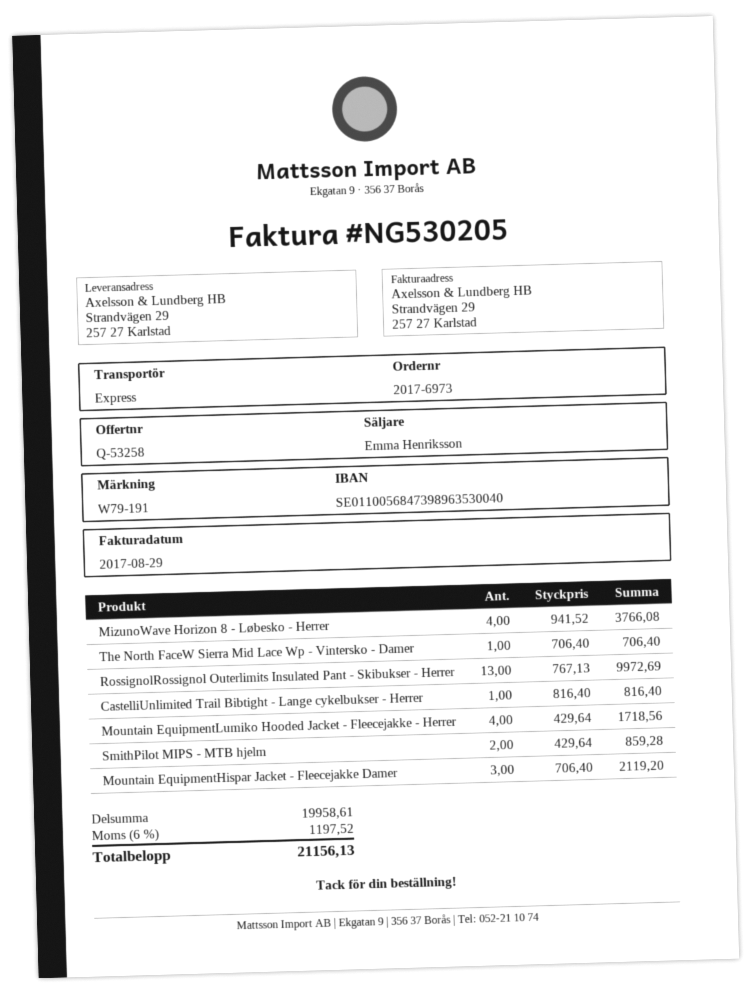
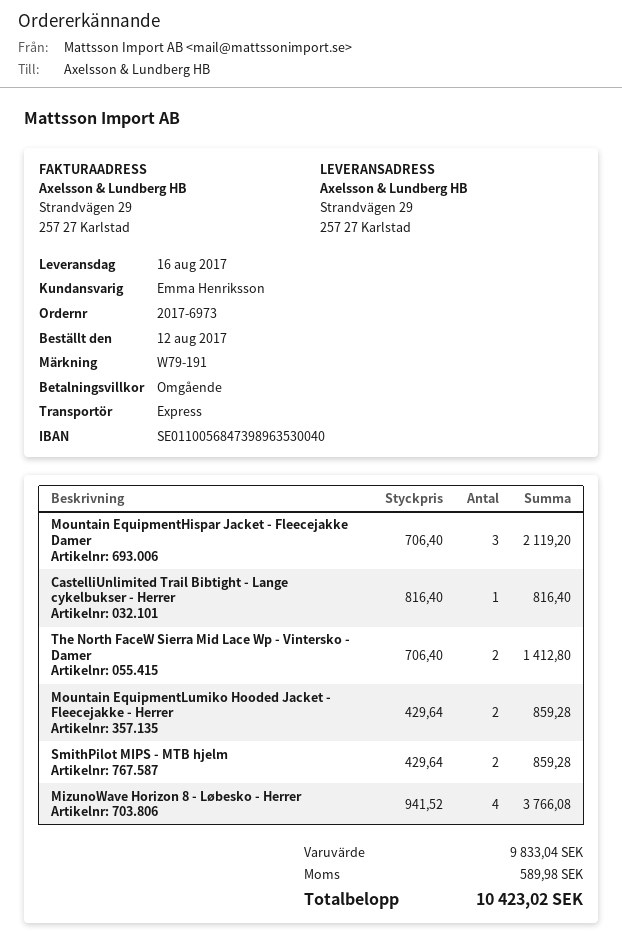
The North FaceW Sierra Mid Lace Wp - Vintersko - Damer: 1 x 706.40 = 706.40 -> 2 x 706.40 = 1412.80
RossignolRossignol Outerlimits Insulated Pant - Skibukser - Herrer: 13 x 767.13 = 9972.69 -> none
Mountain EquipmentLumiko Hooded Jacket - Fleecejakke - Herrer: 4 x 429.64 = 1718.56 -> 2 x 429.64 = 859.28
subtotal: 19958.61 -> 9833.04
tax: 1197.52 -> 589.98
total: 21156.13 -> 10423.02

